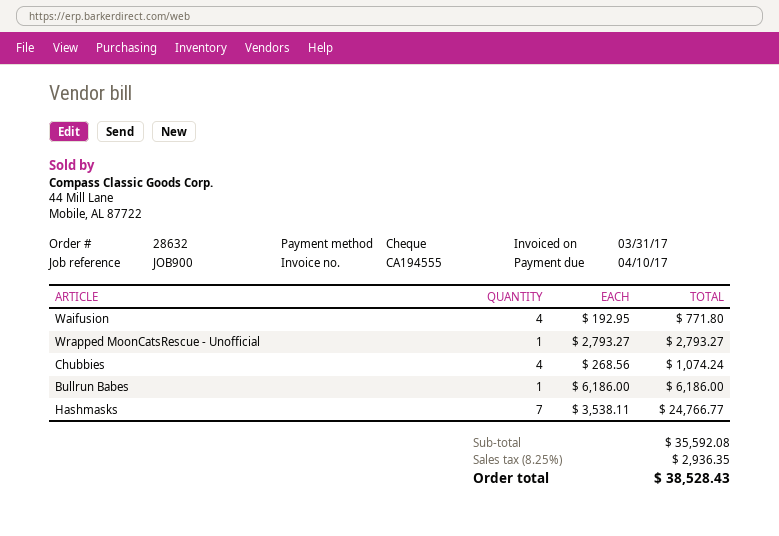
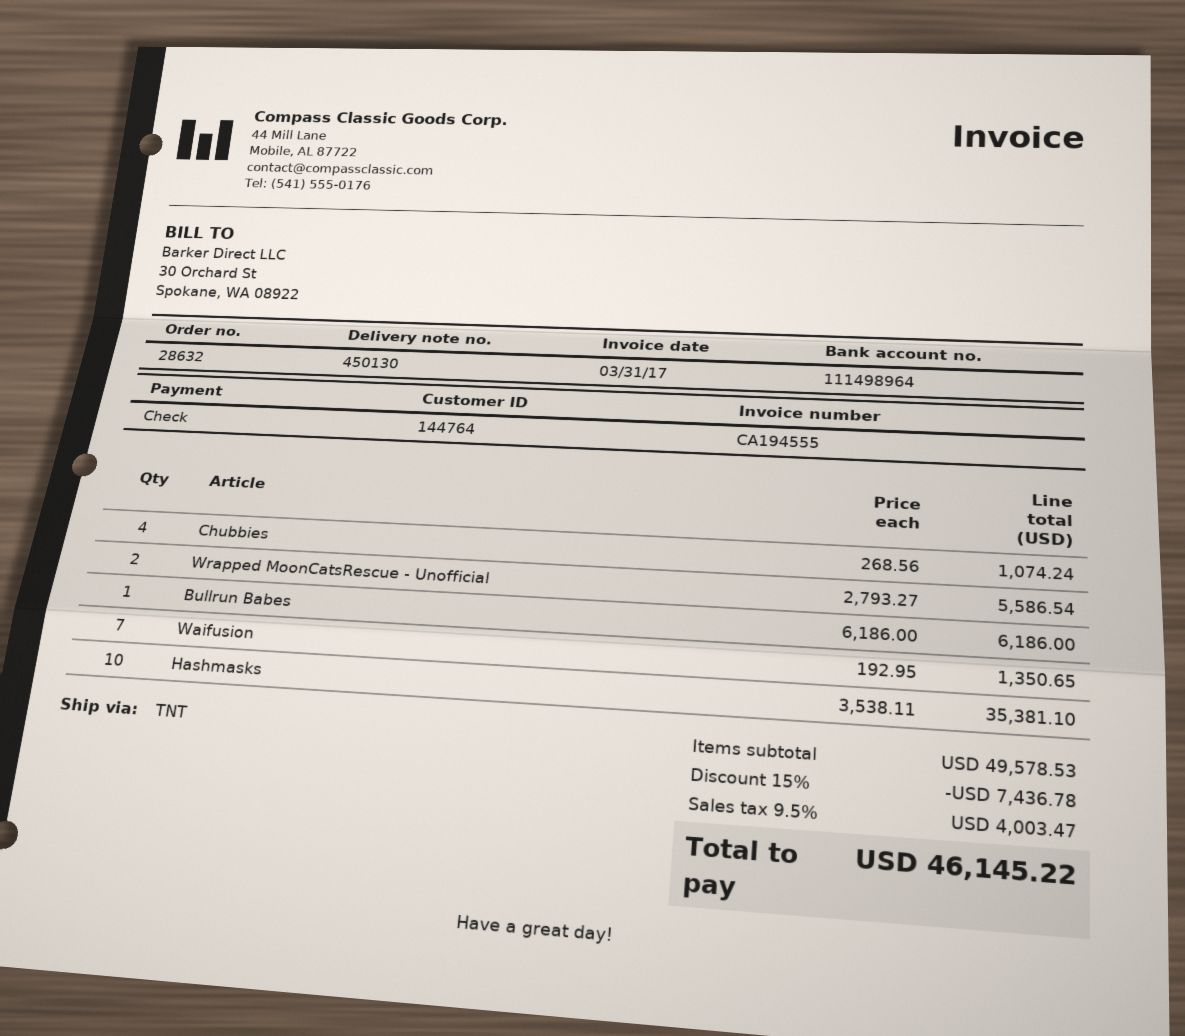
Waifusion: 4 x 192.95 = 771.80 -> 7 x 192.95 = 1350.65
Wrapped MoonCatsRescue - Unofficial: 1 x 2793.27 = 2793.27 -> 2 x 2793.27 = 5586.54
Hashmasks: 7 x 3538.11 = 24766.77 -> 10 x 3538.11 = 35381.10
subtotal: 35592.08 -> 49578.53
discount: none -> 15% = 7436.78
tax: 8.25% = 2936.35 -> 9.5% = 4003.47
total: 38528.43 -> 46145.22

